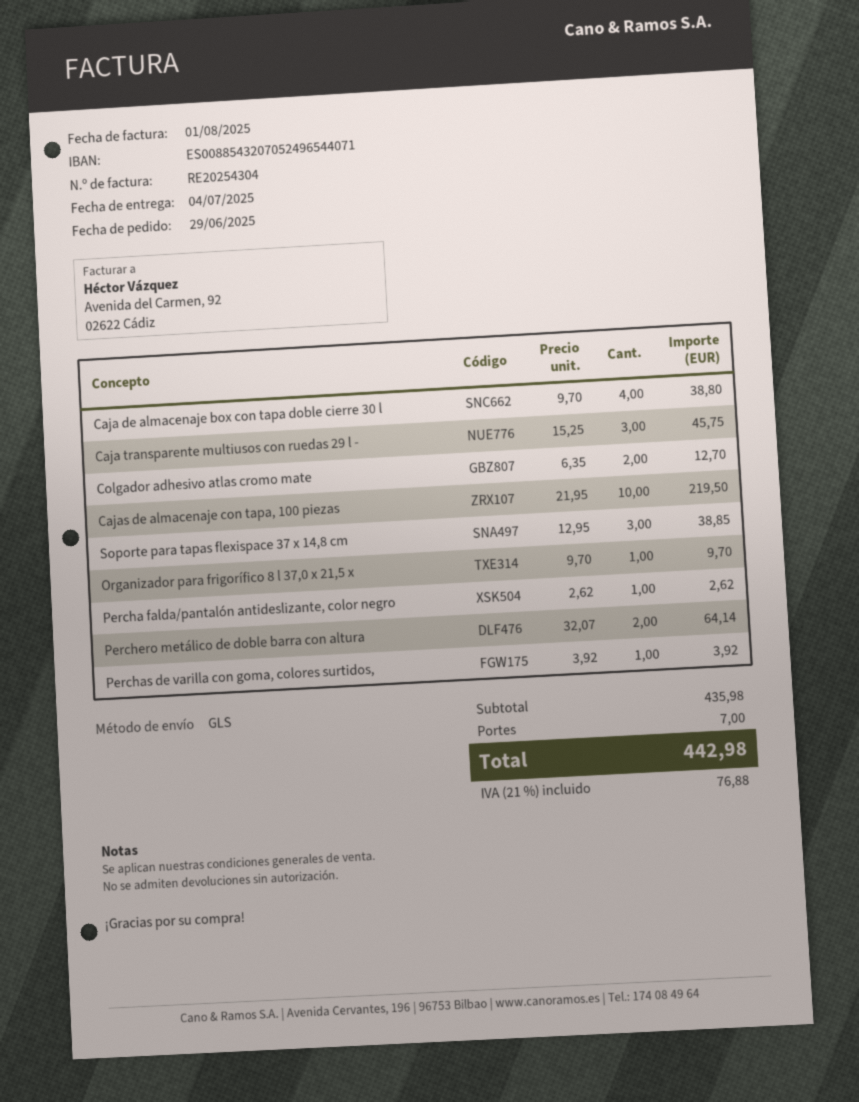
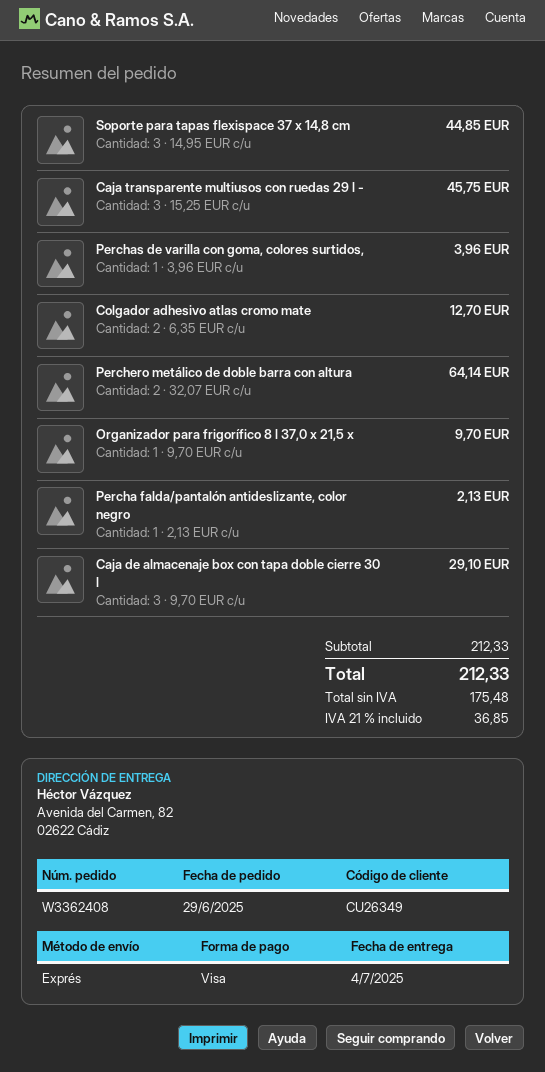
shipping method: GLS -> express
Caja de almacenaje box con tapa doble cierre 30 l: 4 x 9.70 = 38.80 -> 3 x 9.70 = 29.10
Cajas de almacenaje con tapa, 100 piezas: 10 x 21.95 = 219.50 -> none
Soporte para tapas flexispace 37 x 14,8 cm: 3 x 12.95 = 38.85 -> 3 x 14.95 = 44.85
Percha falda/pantalón antideslizante, color negro: 1 x 2.62 = 2.62 -> 1 x 2.13 = 2.13
Perchas de varilla con goma, colores surtidos,: 1 x 3.92 = 3.92 -> 1 x 3.96 = 3.96
subtotal: 435.98 -> 212.33
shipping: 7.00 -> none
tax: 21% = 76.88 -> 21% = 36.85
total: 442.98 -> 212.33

